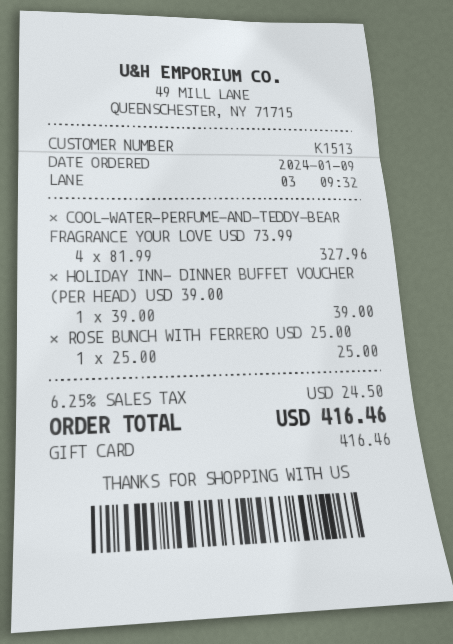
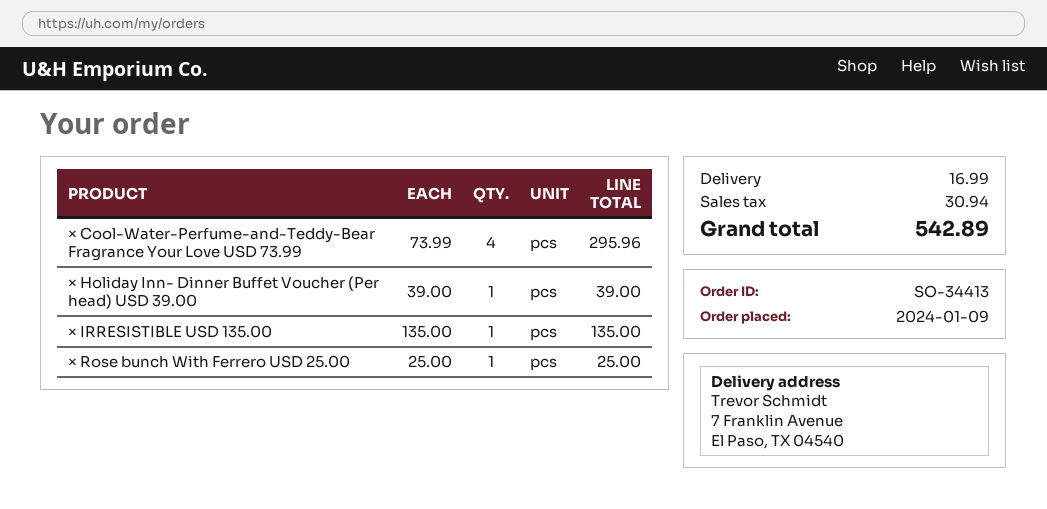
× COOL-WATER-PERFUME-AND-TEDDY-BEAR FRAGRANCE YOUR LOVE USD 73.99: 4 x 81.99 = 327.96 -> 4 x 73.99 = 295.96
× IRRESISTIBLE USD 135.00: none -> 1 x 135.00 = 135.00
shipping: none -> 16.99
tax: 24.50 -> 30.94
total: 416.46 -> 542.89

